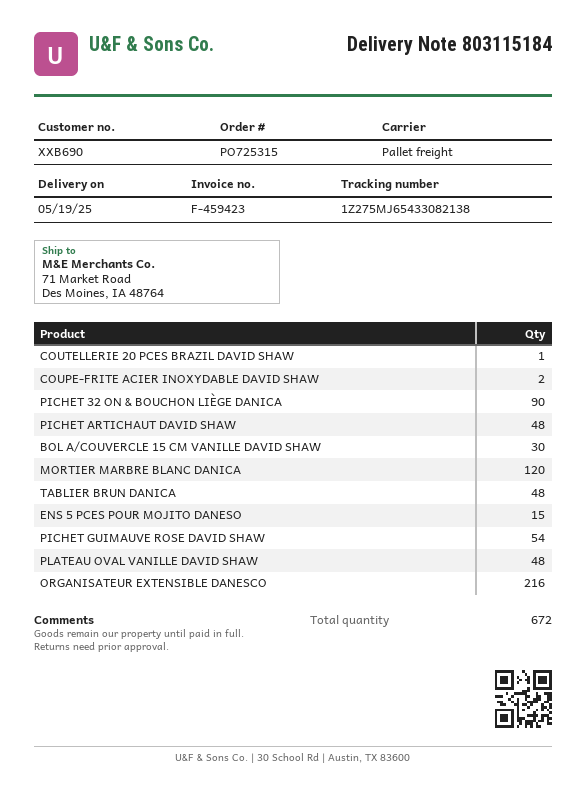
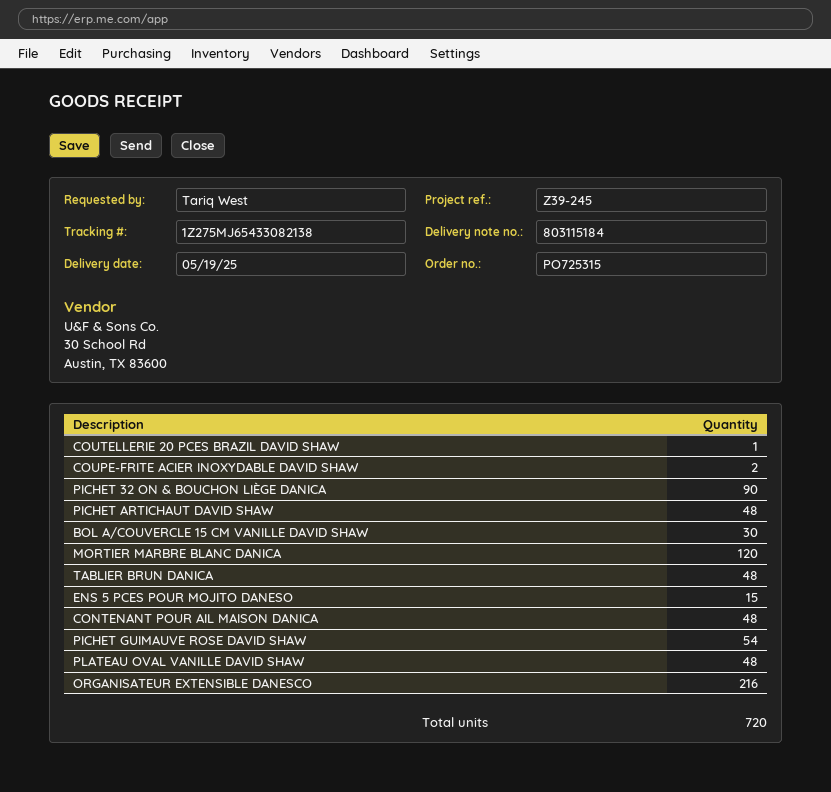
CONTENANT POUR AIL MAISON DANICA: none -> 48
total quantity: 672 -> 720

